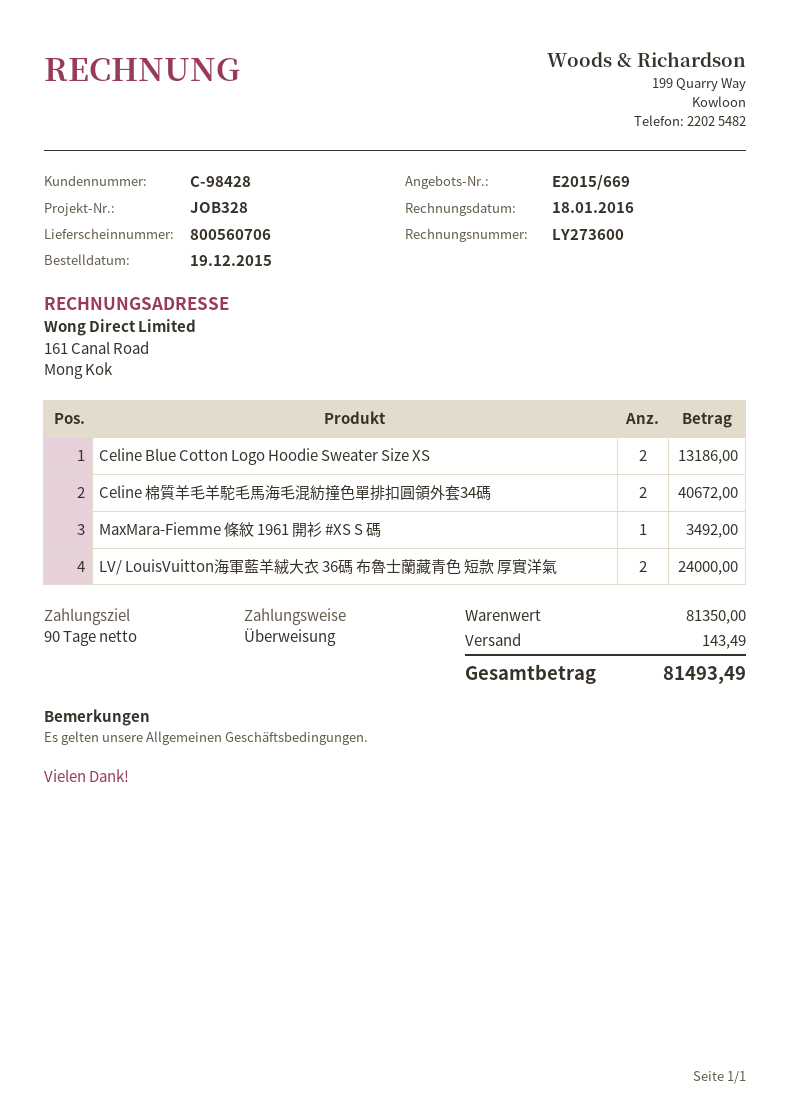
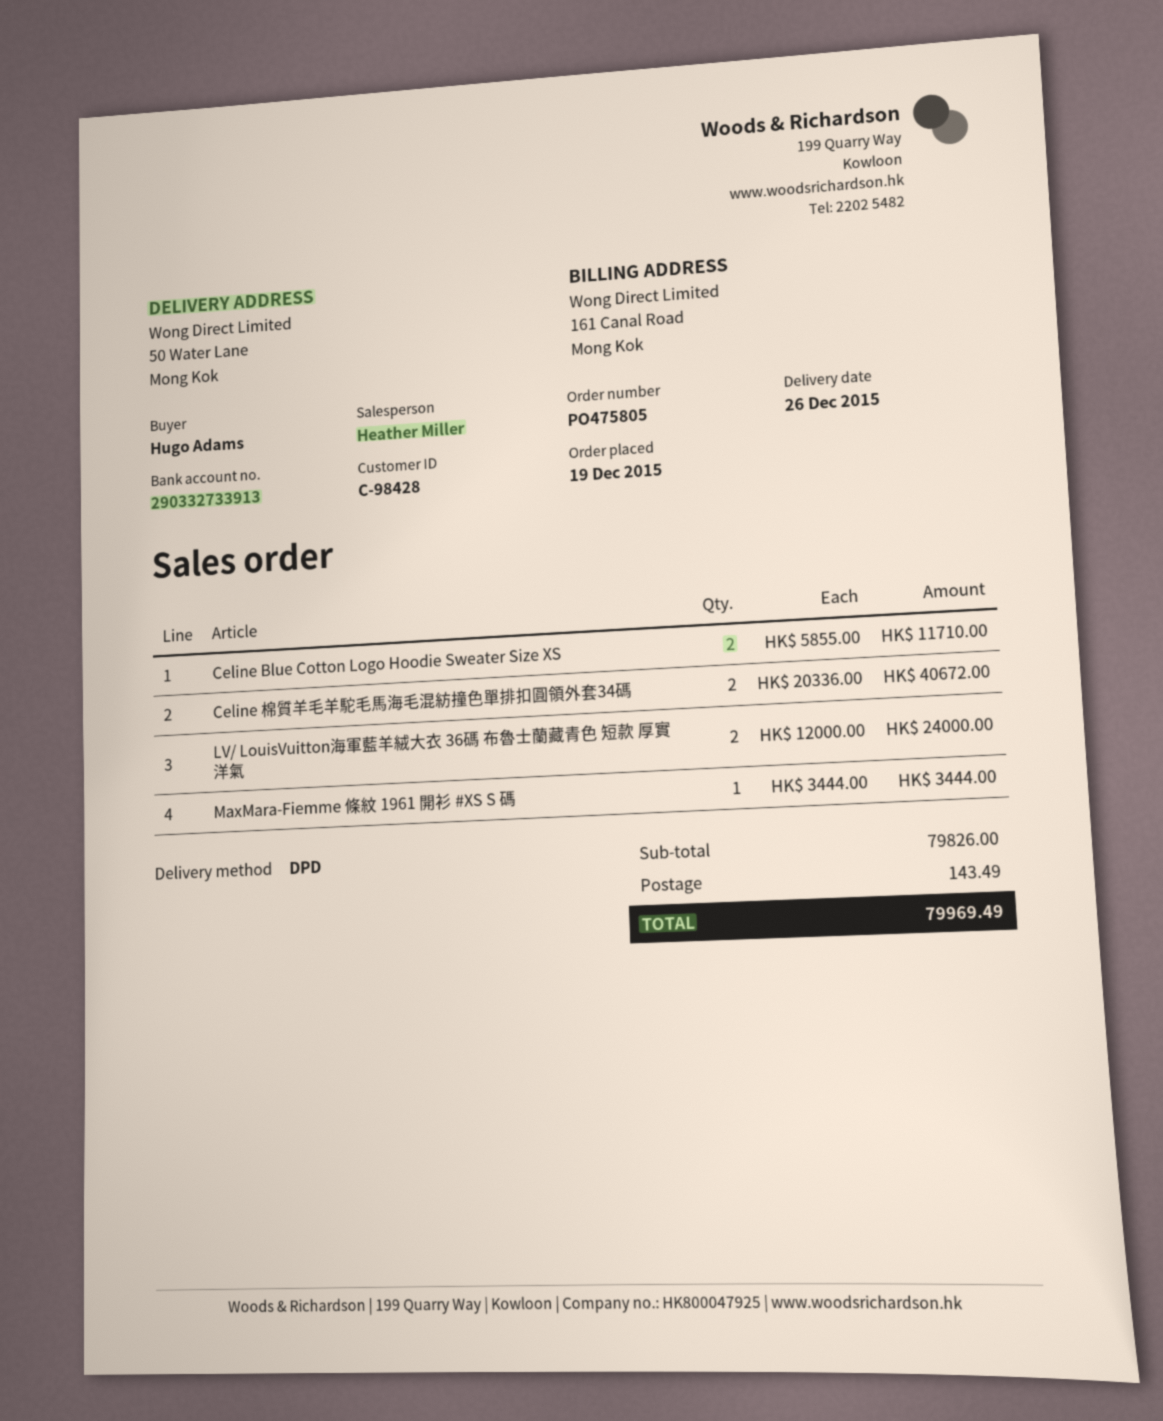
Celine Blue Cotton Logo Hoodie Sweater Size XS: 2 for 13186.00 -> 2 for 11710.00
MaxMara-Fiemme 條紋 1961 開衫 #XS S 碼: 1 for 3492.00 -> 1 for 3444.00
subtotal: 81350.00 -> 79826.00
total: 81493.49 -> 79969.49

